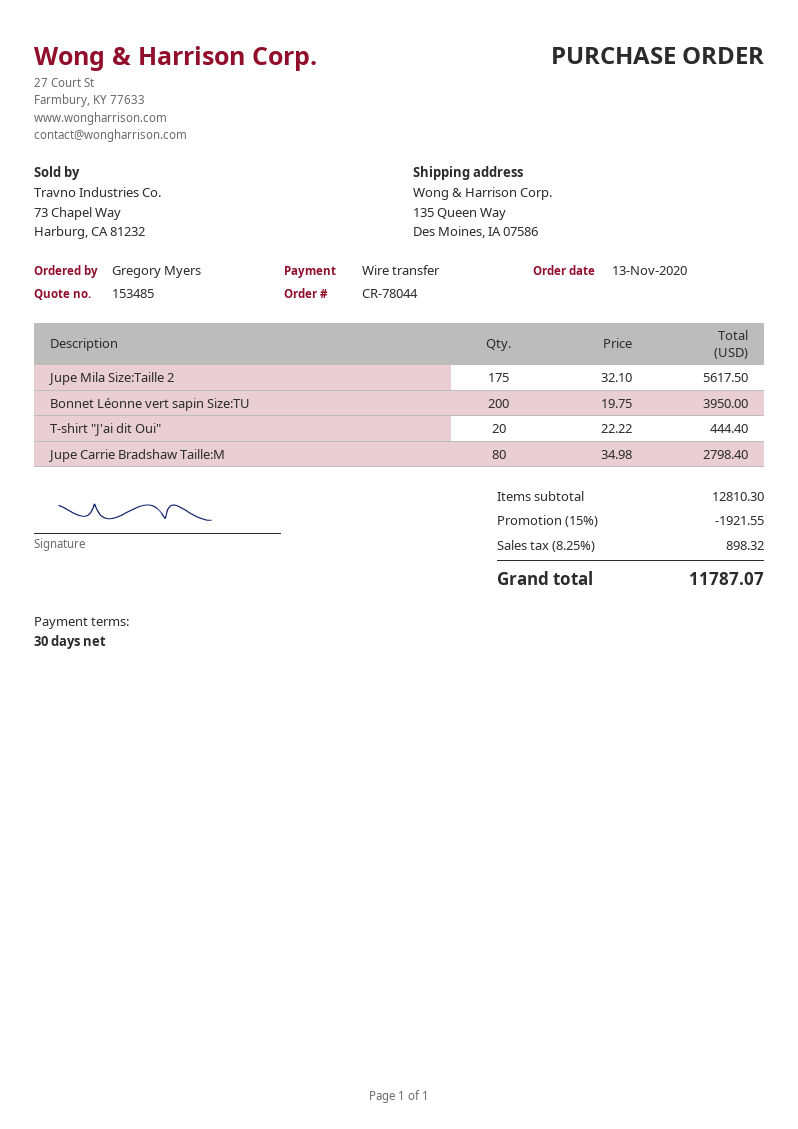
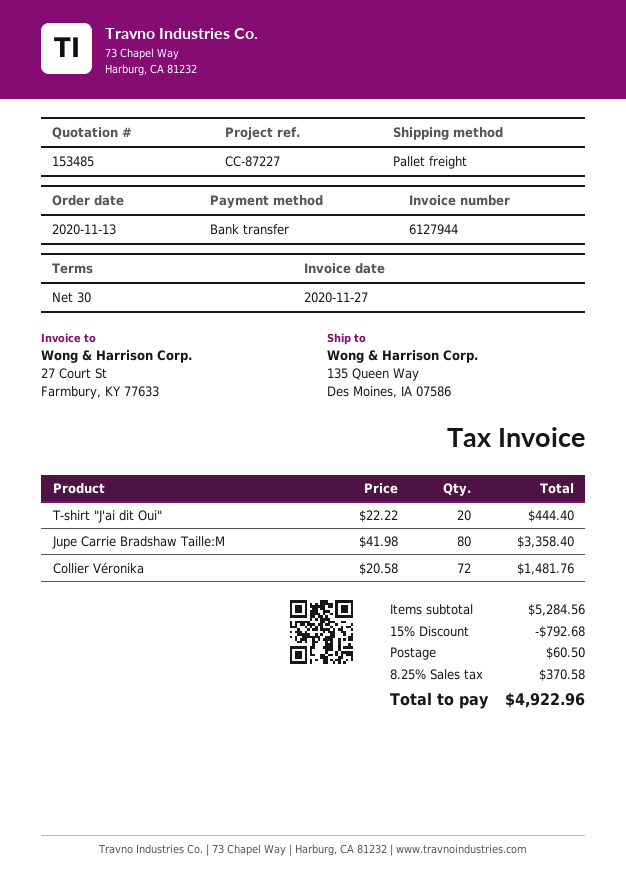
Jupe Mila Size:Taille 2: 175 x 32.10 = 5617.50 -> none
Bonnet Léonne vert sapin Size:TU: 200 x 19.75 = 3950.00 -> none
Jupe Carrie Bradshaw Taille:M: 80 x 34.98 = 2798.40 -> 80 x 41.98 = 3358.40
Collier Véronika: none -> 72 x 20.58 = 1481.76
subtotal: 12810.30 -> 5284.56
discount: 15% = 1921.55 -> 15% = 792.68
shipping: none -> 60.50
tax: 8.25% = 898.32 -> 8.25% = 370.58
total: 11787.07 -> 4922.96

